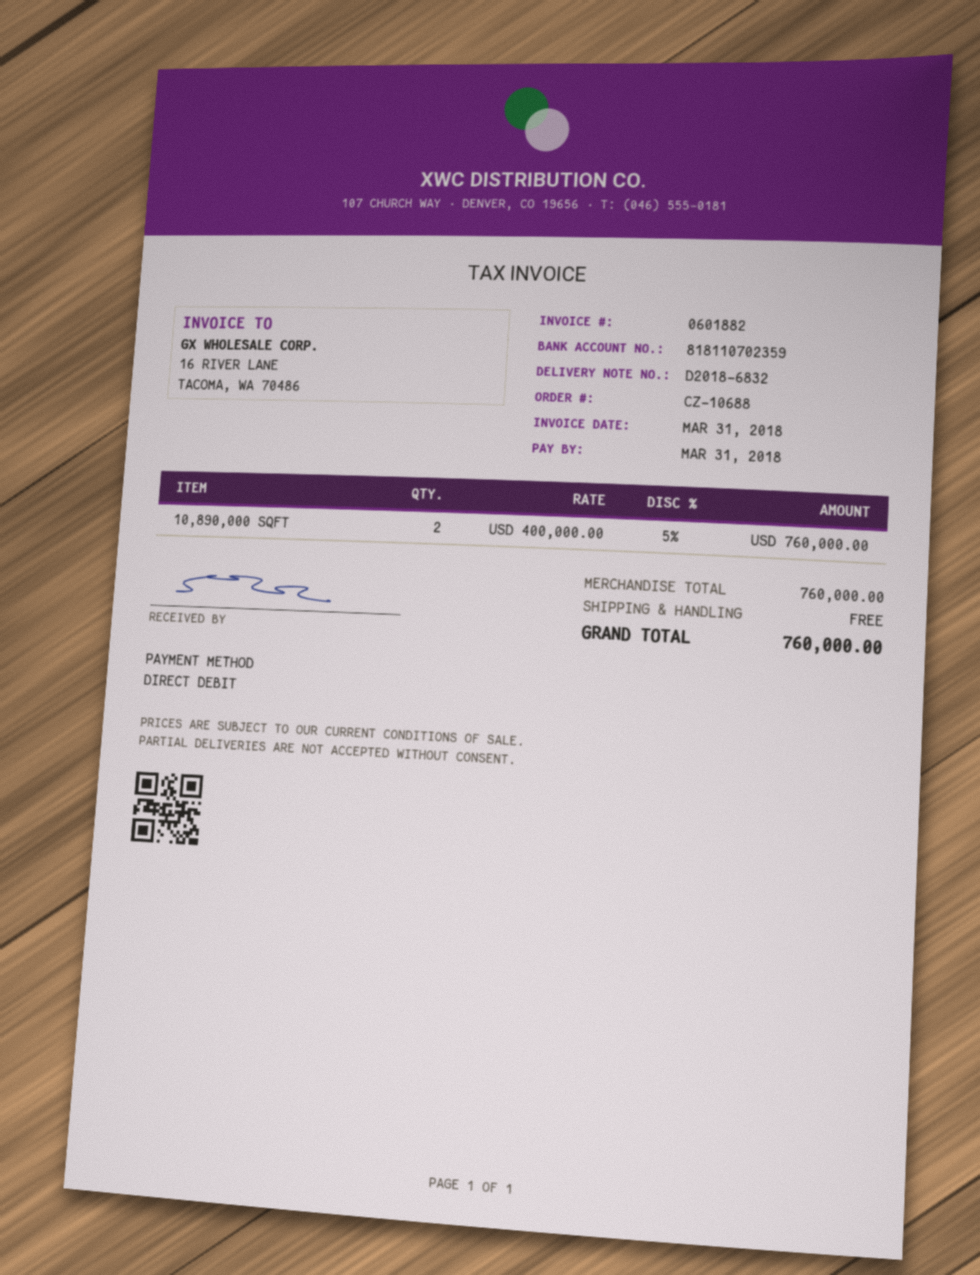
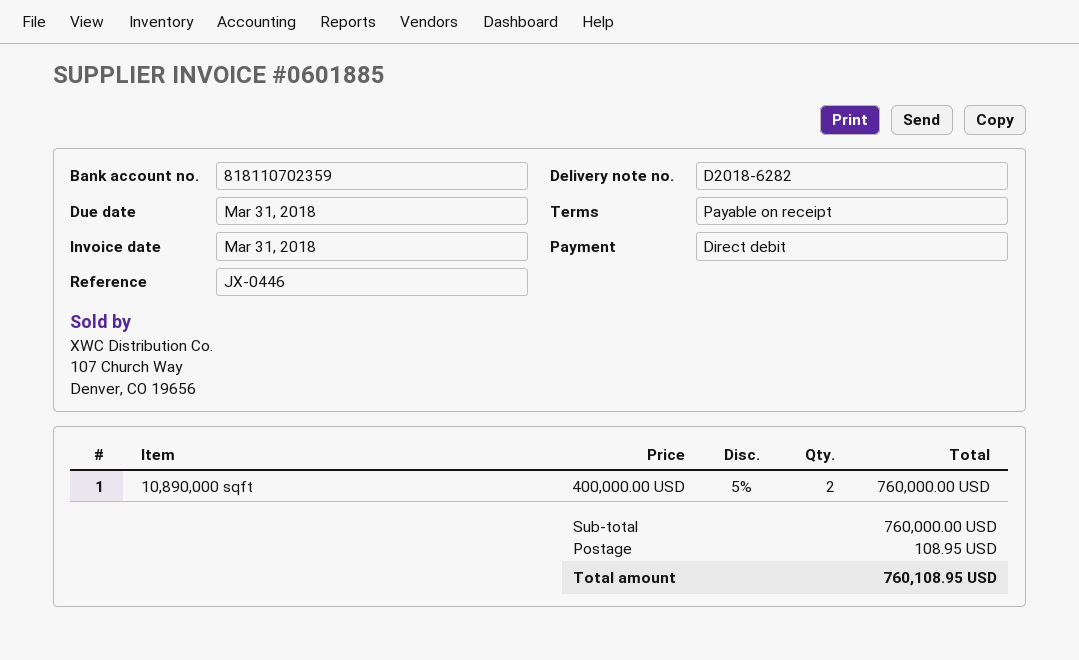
delivery note number: D2018-6832 -> D2018-6282
invoice number: 0601882 -> 0601885
shipping: 0.00 -> 108.95
total: 760000.00 -> 760108.95

